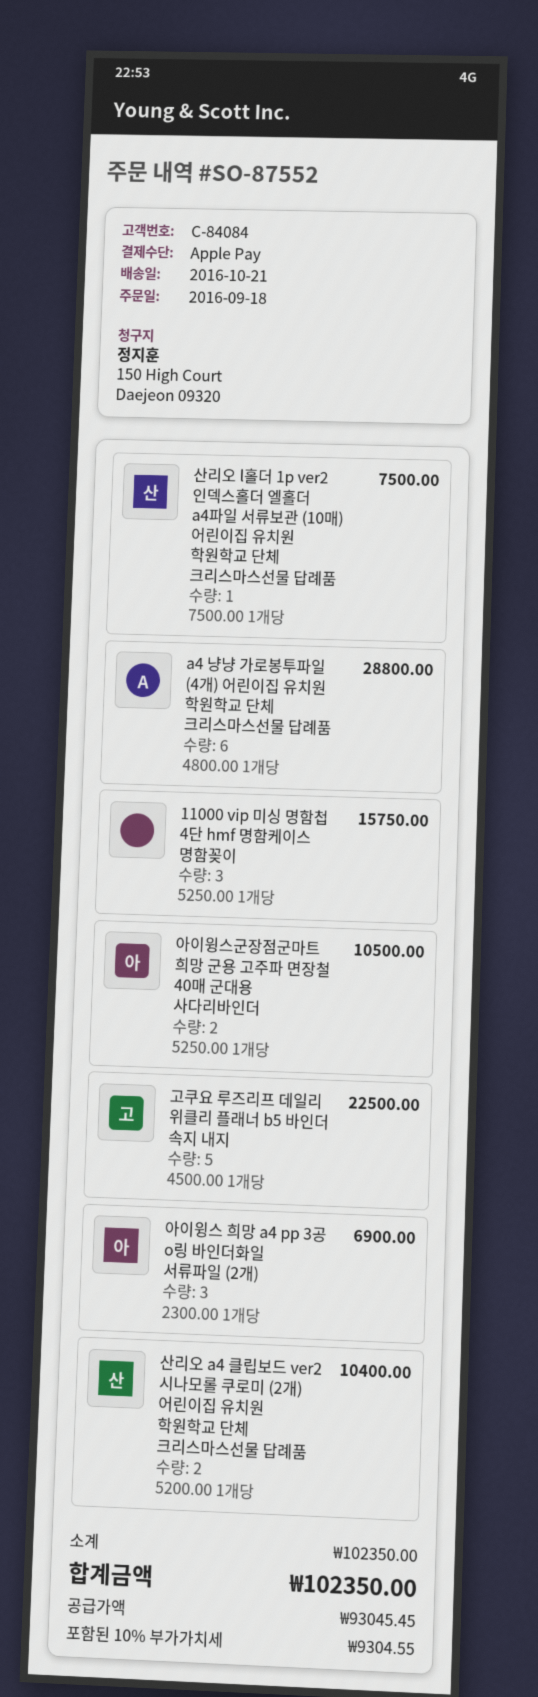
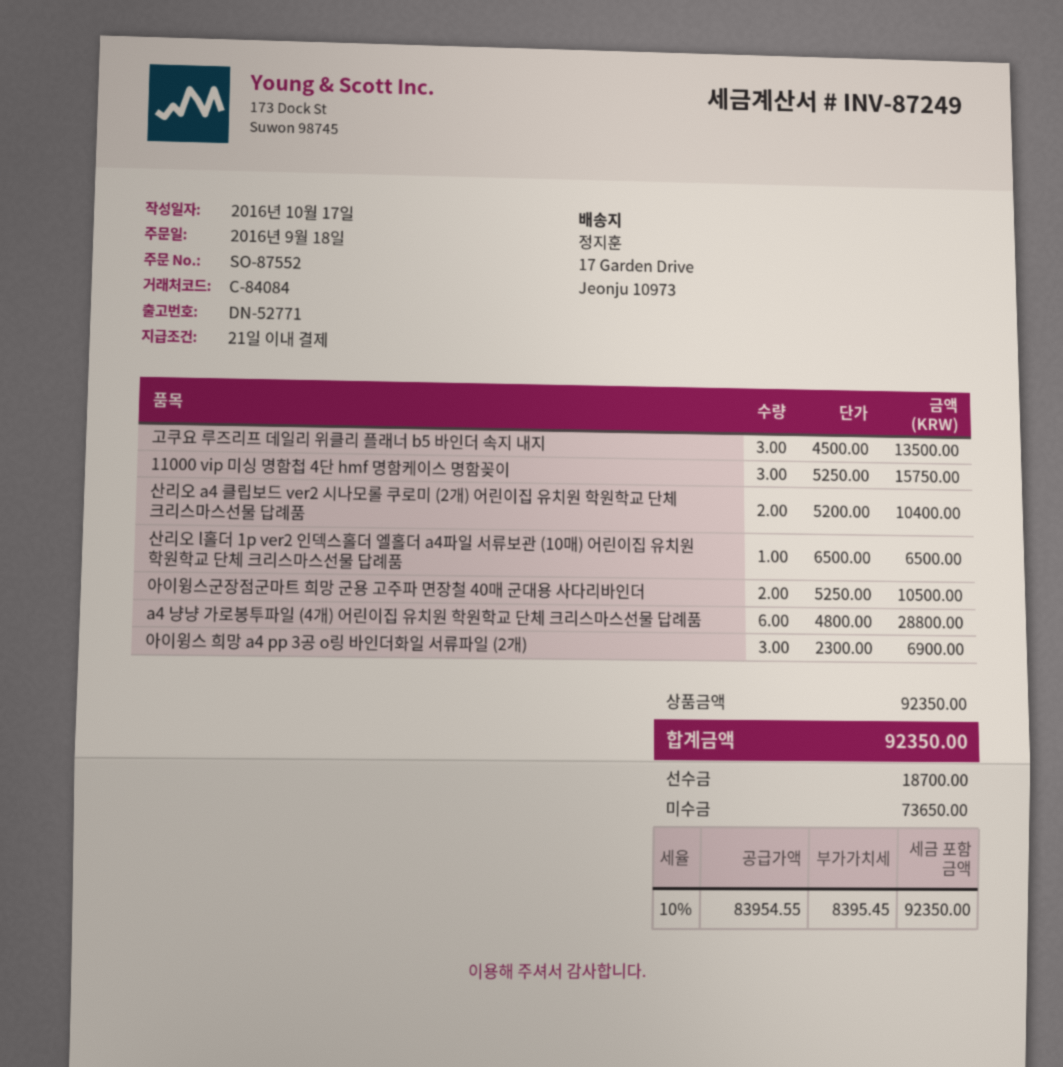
산리오 l홀더 1p ver2 인덱스홀더 엘홀더 a4파일 서류보관 (10매) 어린이집 유치원 학원학교 단체 크리스마스선물 답례품: 1 x 7500.00 = 7500.00 -> 1 x 6500.00 = 6500.00
고쿠요 루즈리프 데일리 위클리 플래너 b5 바인더 속지 내지: 5 x 4500.00 = 22500.00 -> 3 x 4500.00 = 13500.00
subtotal: 102350.00 -> 92350.00
net: 93045.45 -> 83954.55
tax: 10% = 9304.55 -> 10% = 8395.45
total: 102350.00 -> 92350.00

